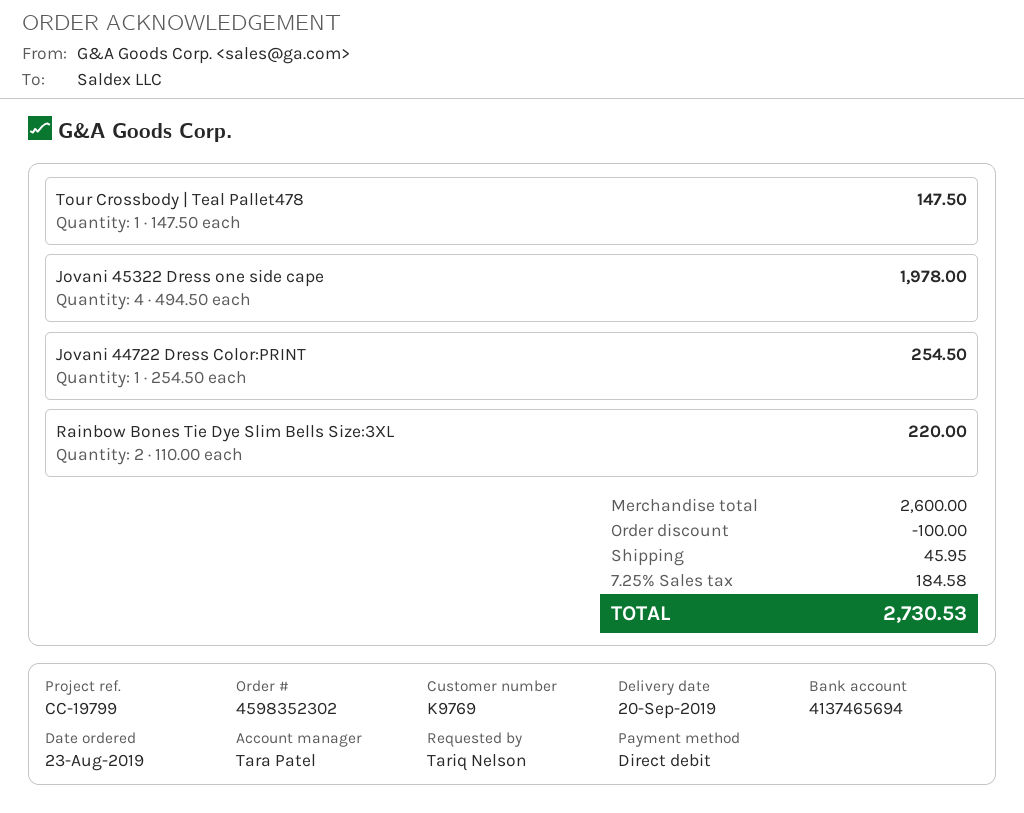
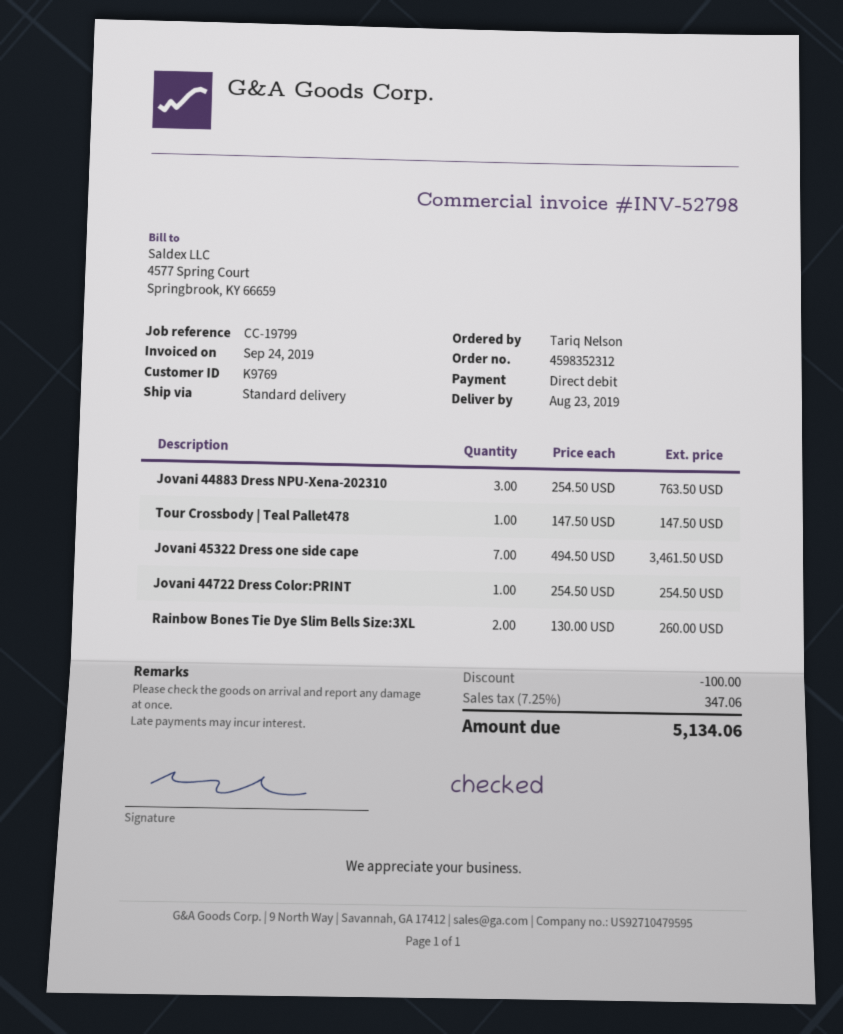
order number: 4598352302 -> 4598352312
delivery date: 2019-09-20 -> 2019-08-23
Jovani 45322 Dress one side cape: 4 x 494.50 = 1978.00 -> 7 x 494.50 = 3461.50
Rainbow Bones Tie Dye Slim Bells Size:3XL: 2 x 110.00 = 220.00 -> 2 x 130.00 = 260.00
Jovani 44883 Dress NPU-Xena-202310: none -> 3 x 254.50 = 763.50
shipping: 45.95 -> none
tax: 7.25% = 184.58 -> 7.25% = 347.06
total: 2730.53 -> 5134.06

